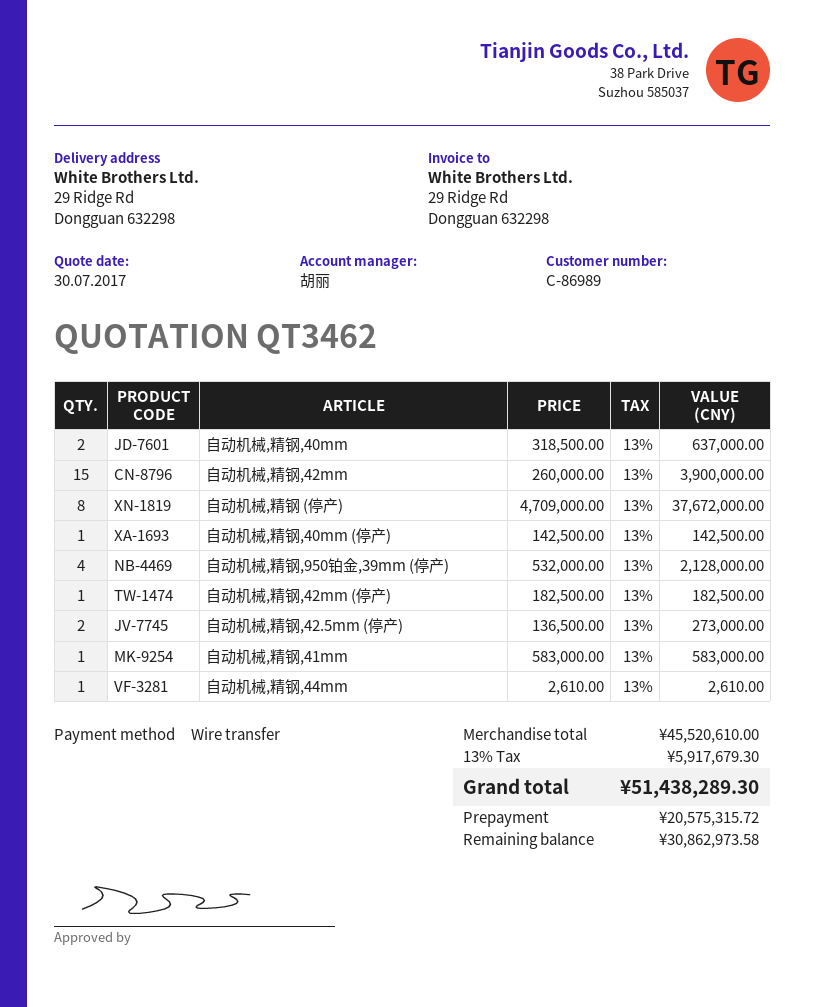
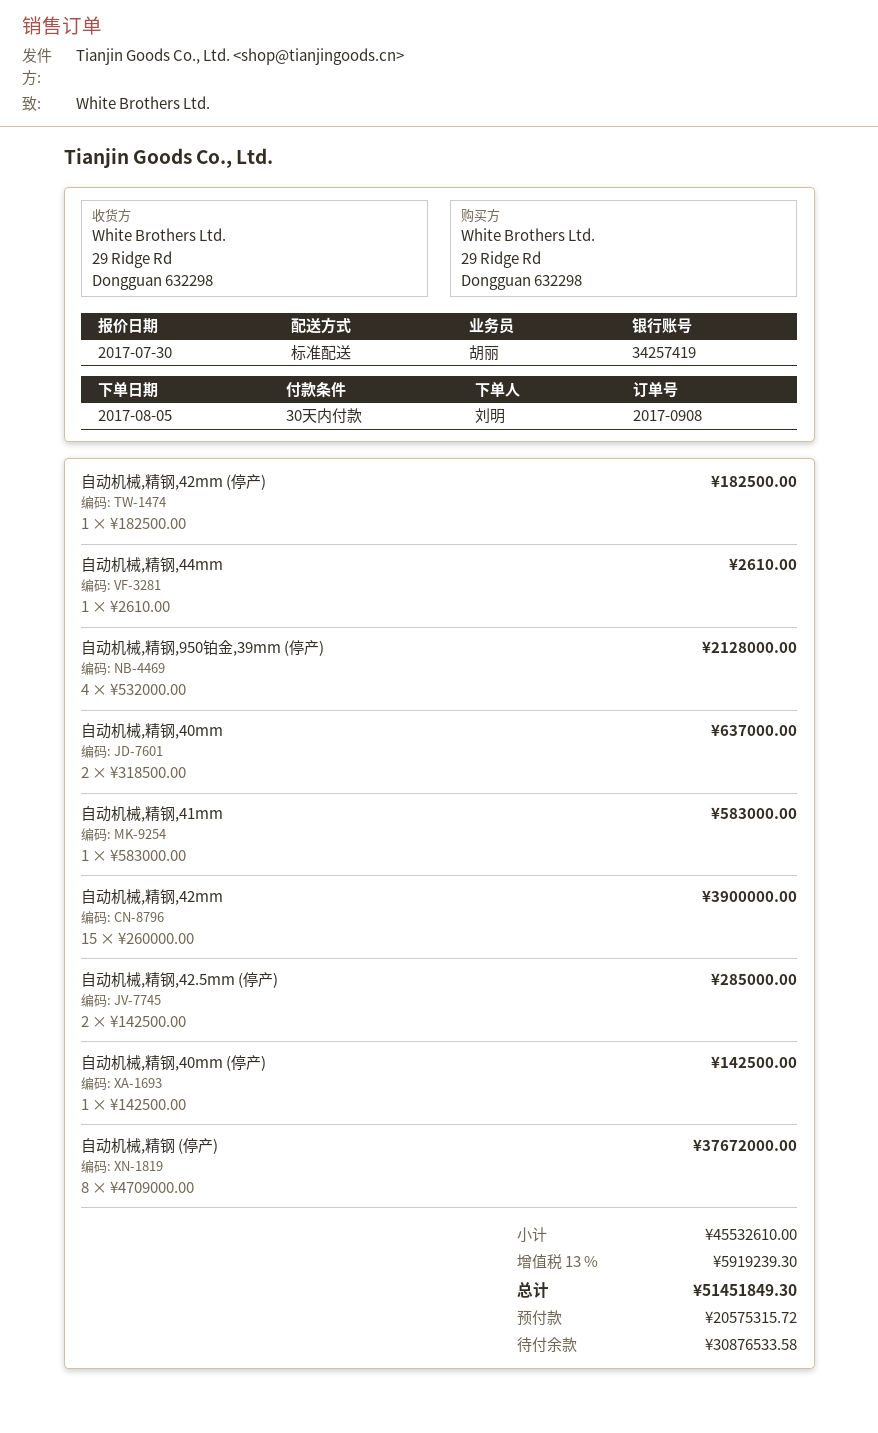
自动机械,精钢,42.5mm (停产): 2 x 136500.00 = 273000.00 -> 2 x 142500.00 = 285000.00
subtotal: 45520610.00 -> 45532610.00
tax: 13% = 5917679.30 -> 13% = 5919239.30
total: 51438289.30 -> 51451849.30
balance: 30862973.58 -> 30876533.58

